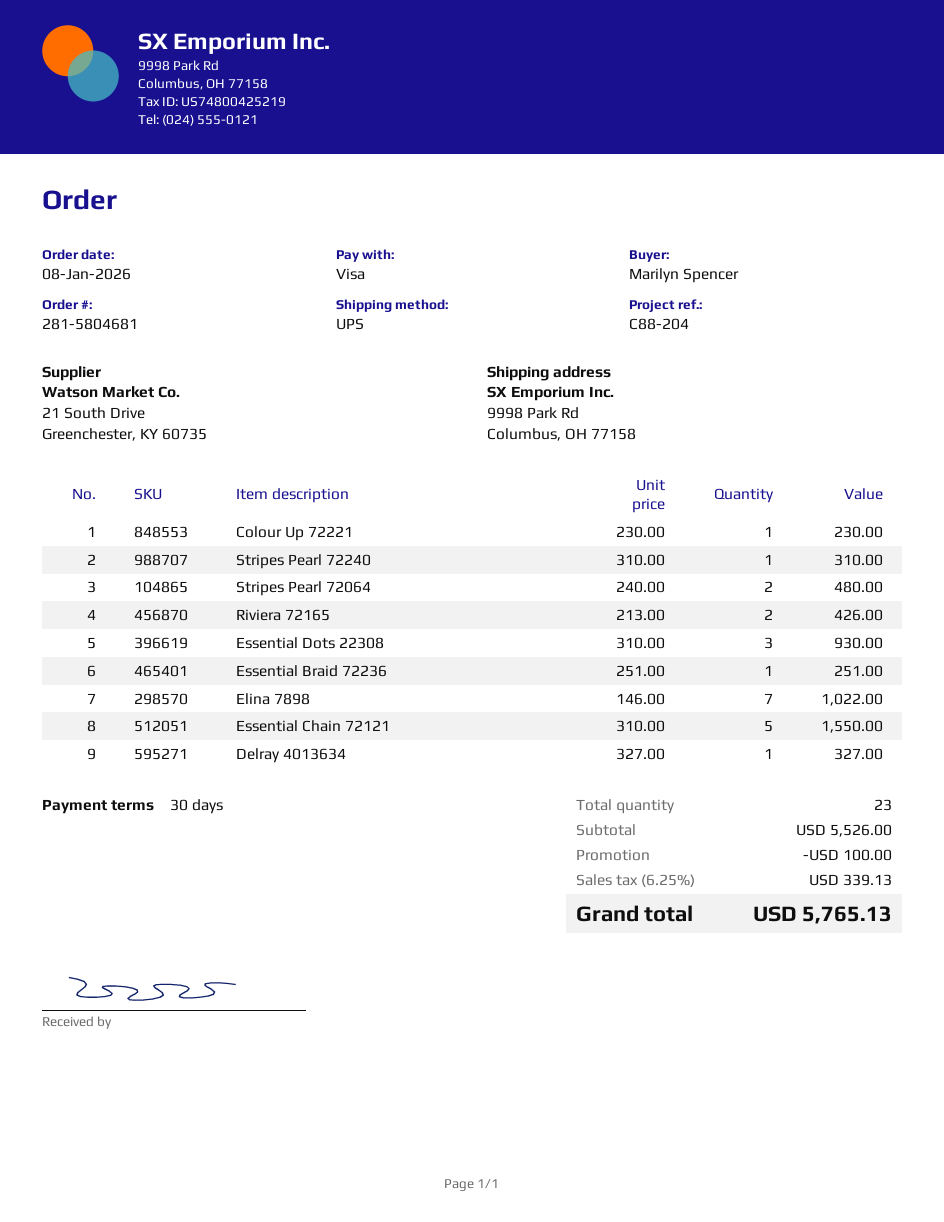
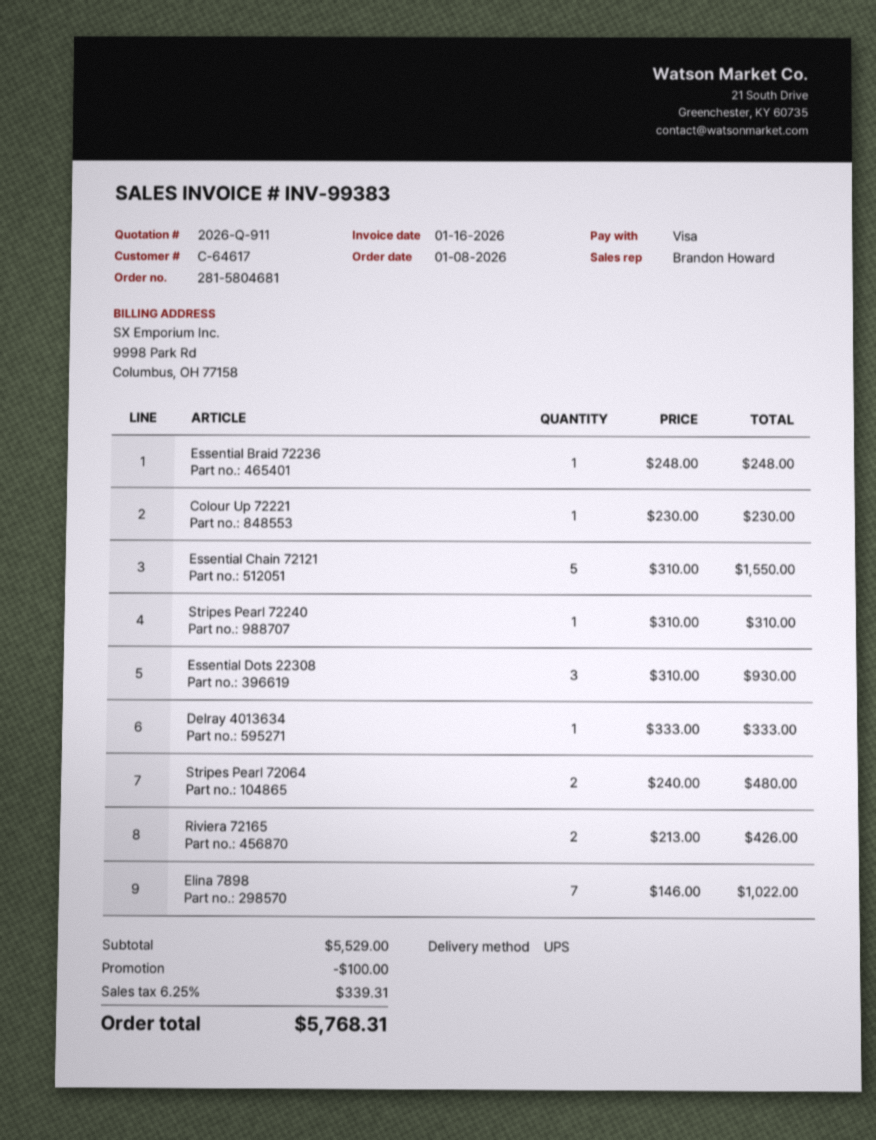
Essential Braid 72236: 1 x 251.00 = 251.00 -> 1 x 248.00 = 248.00
Delray 4013634: 1 x 327.00 = 327.00 -> 1 x 333.00 = 333.00
subtotal: 5526.00 -> 5529.00
tax: 6.25% = 339.13 -> 6.25% = 339.31
total: 5765.13 -> 5768.31

